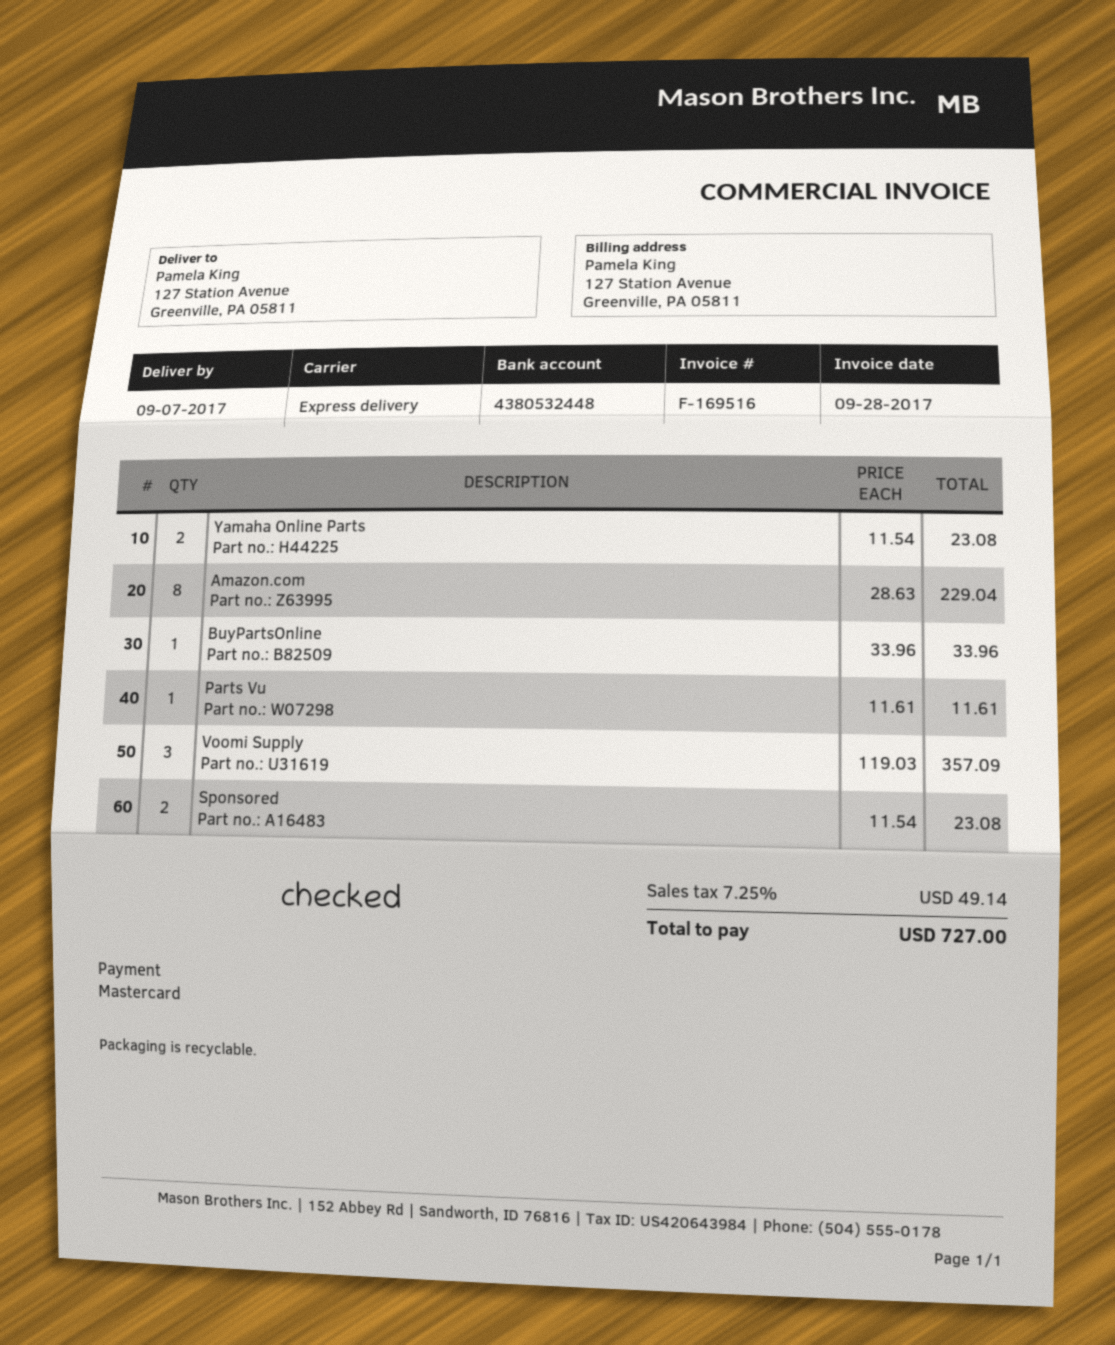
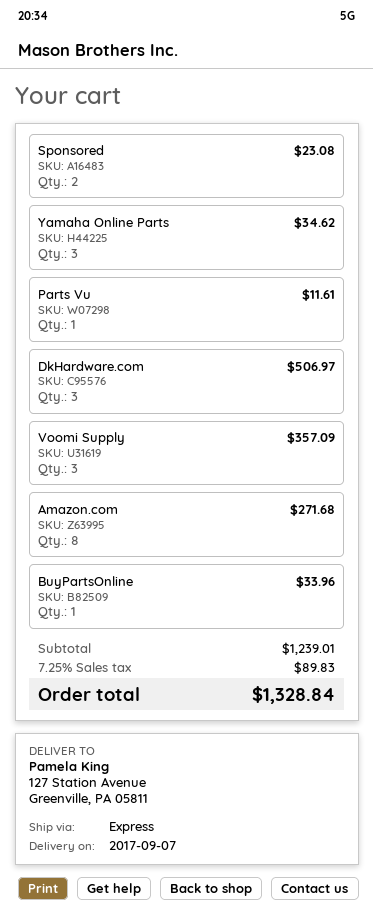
Yamaha Online Parts: 2 for 23.08 -> 3 for 34.62
Amazon.com: 8 for 229.04 -> 8 for 271.68
DkHardware.com: none -> 3 for 506.97
tax: 7.25% = 49.14 -> 7.25% = 89.83
total: 727.00 -> 1328.84

